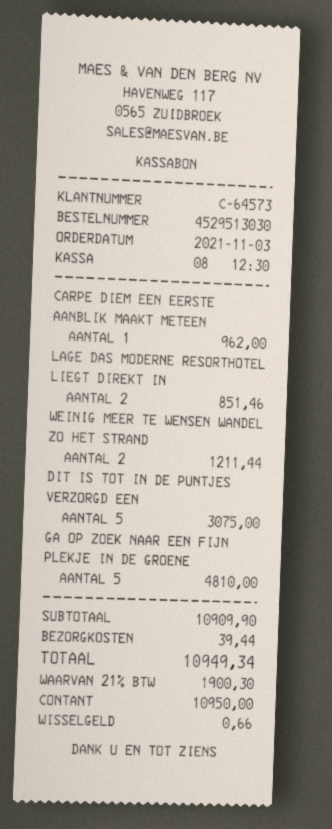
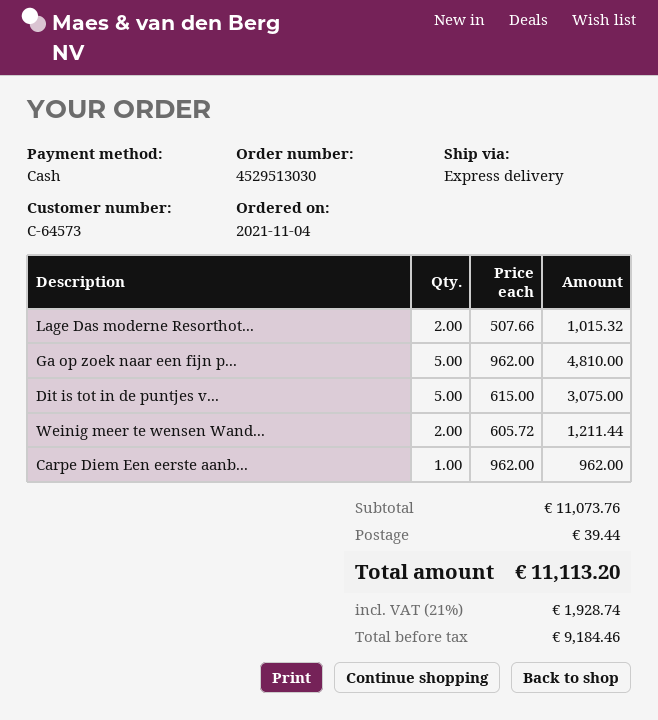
order date: 2021-11-03 -> 2021-11-04
LAGE DAS MODERNE RESORTHOTEL LIEGT DIREKT IN: 2 for 851.46 -> 2 for 1015.32
subtotal: 10909.90 -> 11073.76
tax: 21% = 1900.30 -> 21% = 1928.74
total: 10949.34 -> 11113.20

